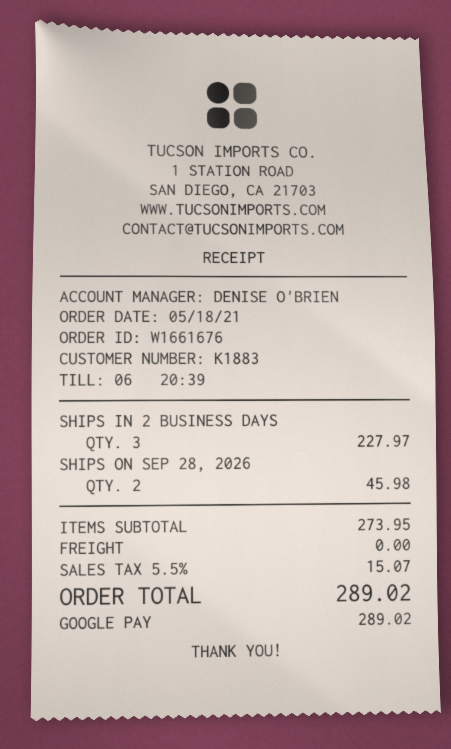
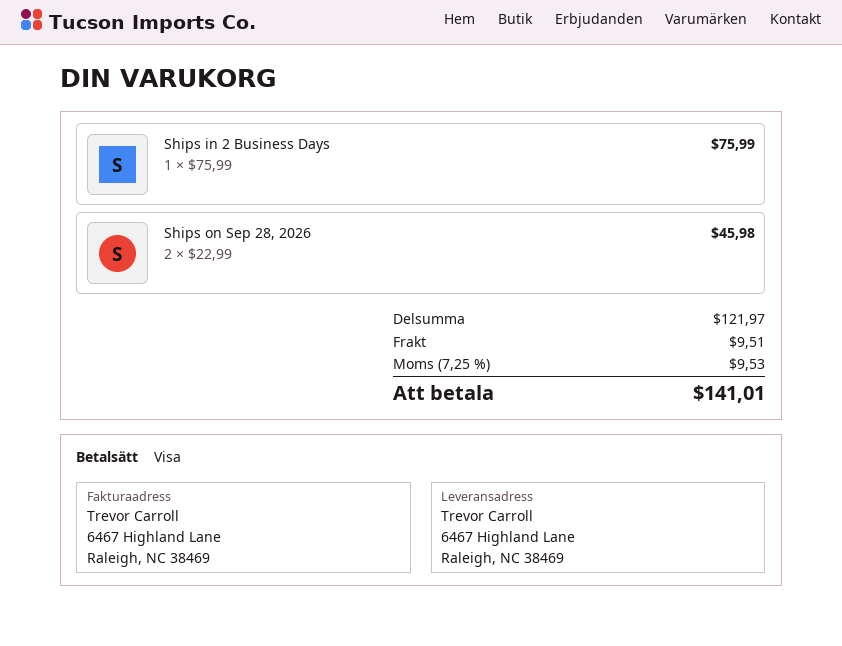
payment method: Google Pay -> Visa
SHIPS IN 2 BUSINESS DAYS: 3 for 227.97 -> 1 for 75.99
subtotal: 273.95 -> 121.97
shipping: 0.00 -> 9.51
tax: 5.5% = 15.07 -> 7.25% = 9.53
total: 289.02 -> 141.01

